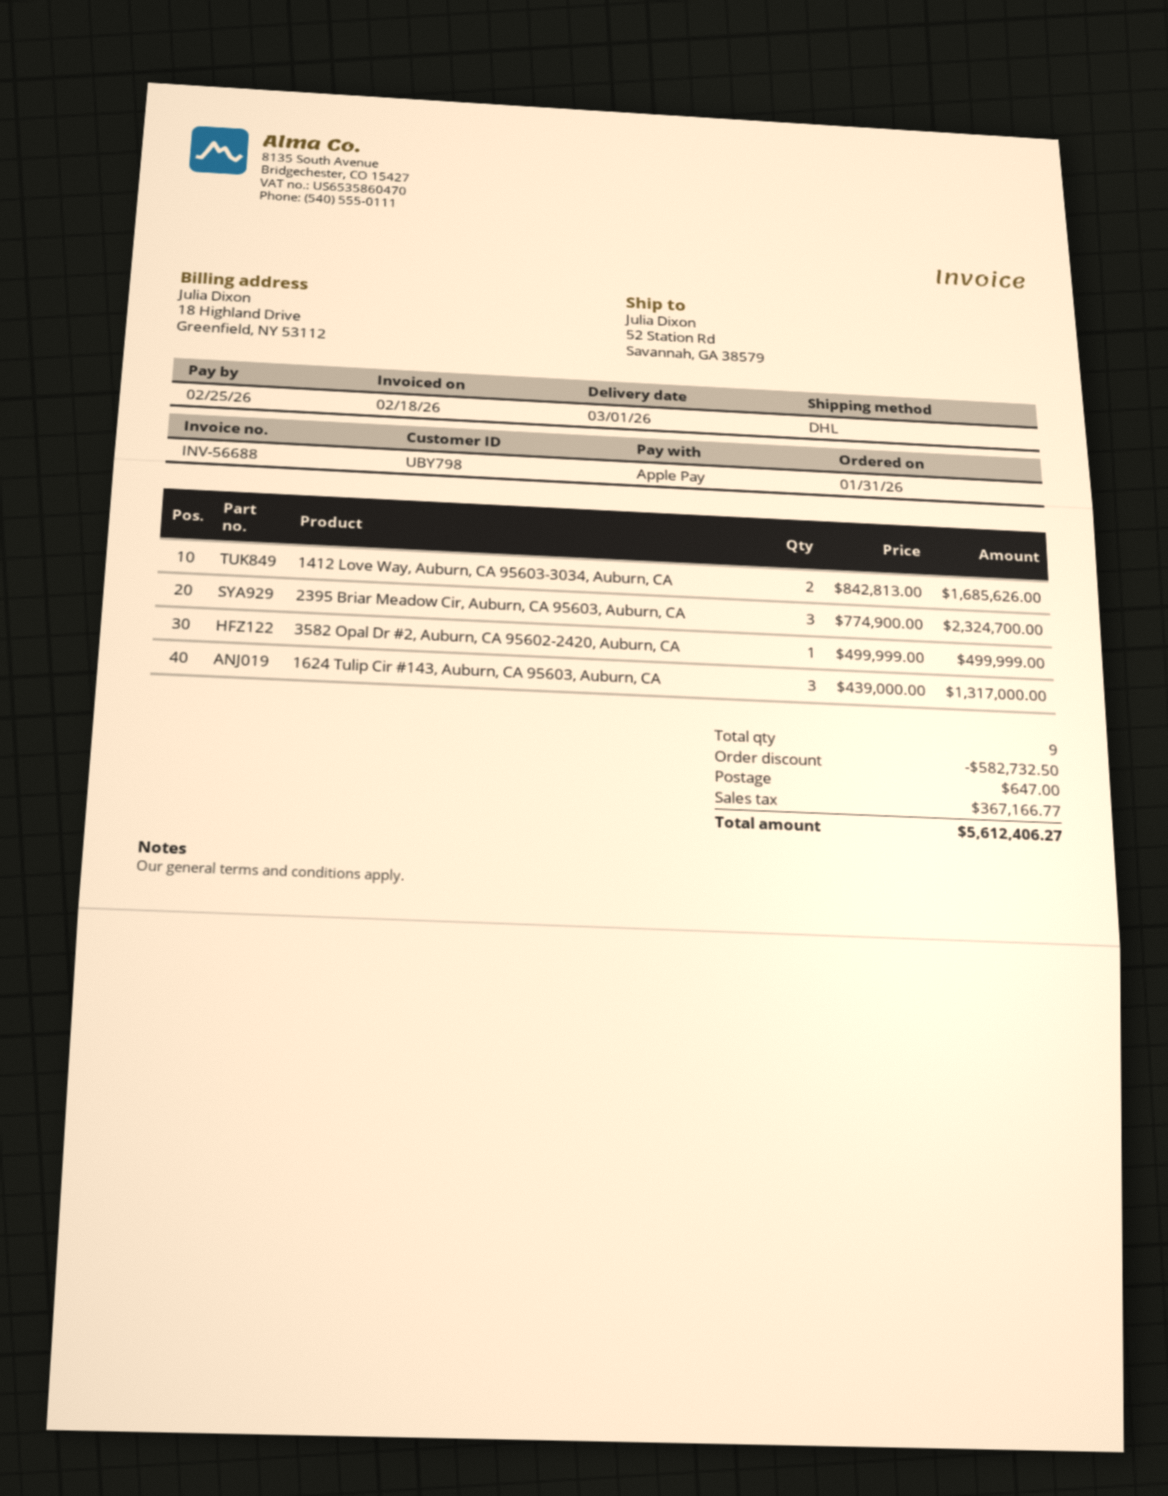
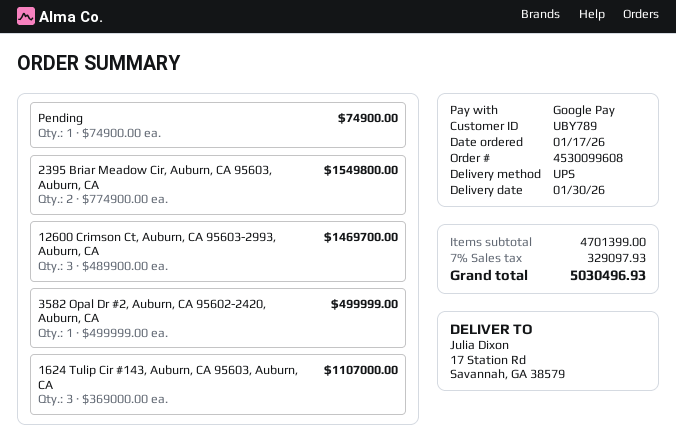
order date: 2026-01-31 -> 2026-01-17
delivery date: 2026-03-01 -> 2026-01-30
customer number: UBY798 -> UBY789
payment method: Apple Pay -> Google Pay
shipping method: DHL -> UPS
ship to: 52 Station Rd, Savannah, GA 38579 -> 17 Station Rd, Savannah, GA 38579
1412 Love Way, Auburn, CA 95603-3034, Auburn, CA: 2 x 842813.00 = 1685626.00 -> none
2395 Briar Meadow Cir, Auburn, CA 95603, Auburn, CA: 3 x 774900.00 = 2324700.00 -> 2 x 774900.00 = 1549800.00
1624 Tulip Cir #143, Auburn, CA 95603, Auburn, CA: 3 x 439000.00 = 1317000.00 -> 3 x 369000.00 = 1107000.00
Pending: none -> 1 x 74900.00 = 74900.00
12600 Crimson Ct, Auburn, CA 95603-2993, Auburn, CA: none -> 3 x 489900.00 = 1469700.00
discount: 582732.50 -> none
shipping: 647.00 -> none
tax: 367166.77 -> 329097.93
total: 5612406.27 -> 5030496.93

